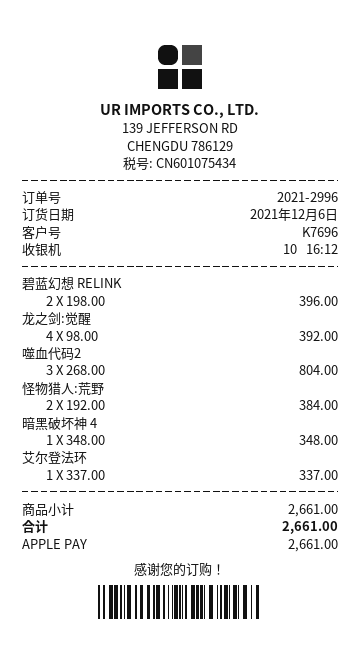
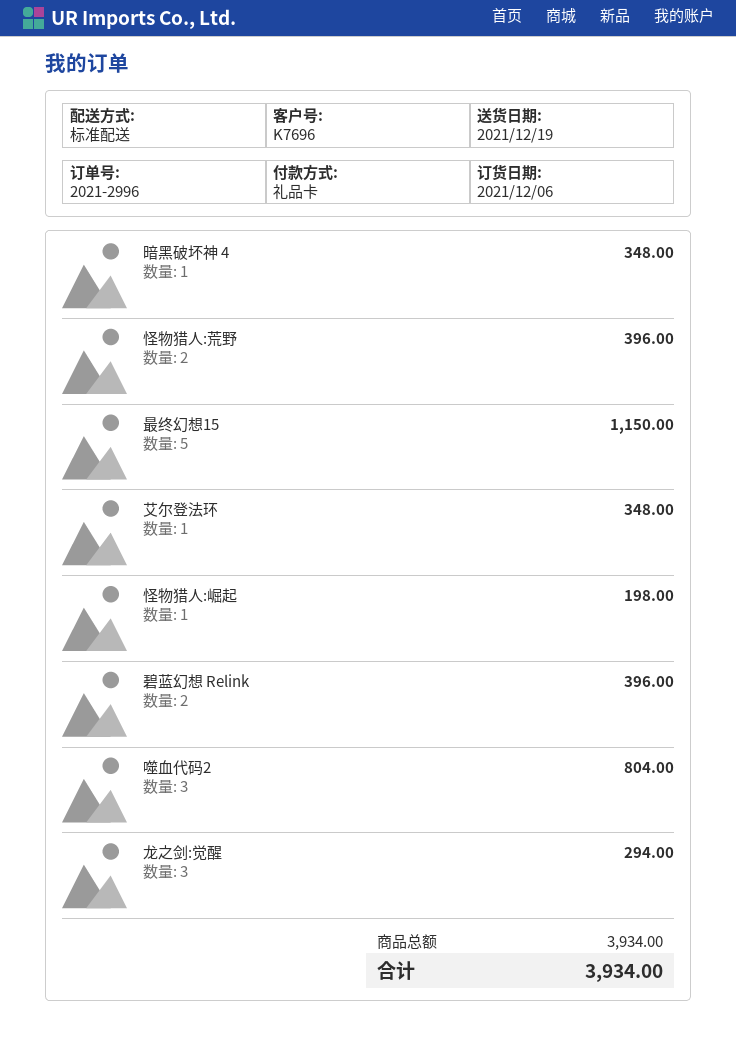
payment method: Apple Pay -> gift card
龙之剑:觉醒: 4 for 392.00 -> 3 for 294.00
怪物猎人:荒野: 2 for 384.00 -> 2 for 396.00
艾尔登法环: 1 for 337.00 -> 1 for 348.00
最终幻想15: none -> 5 for 1150.00
怪物猎人:崛起: none -> 1 for 198.00
subtotal: 2661.00 -> 3934.00
total: 2661.00 -> 3934.00

